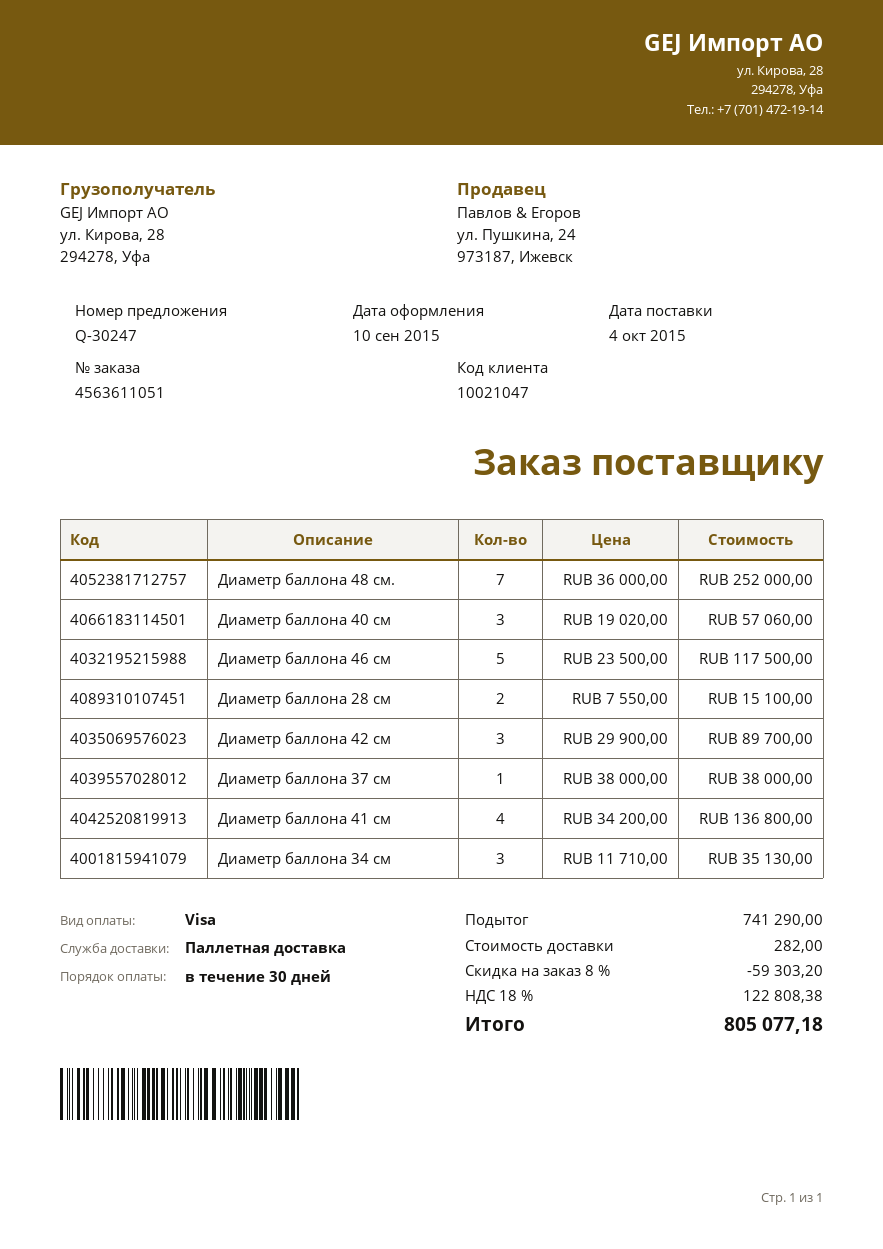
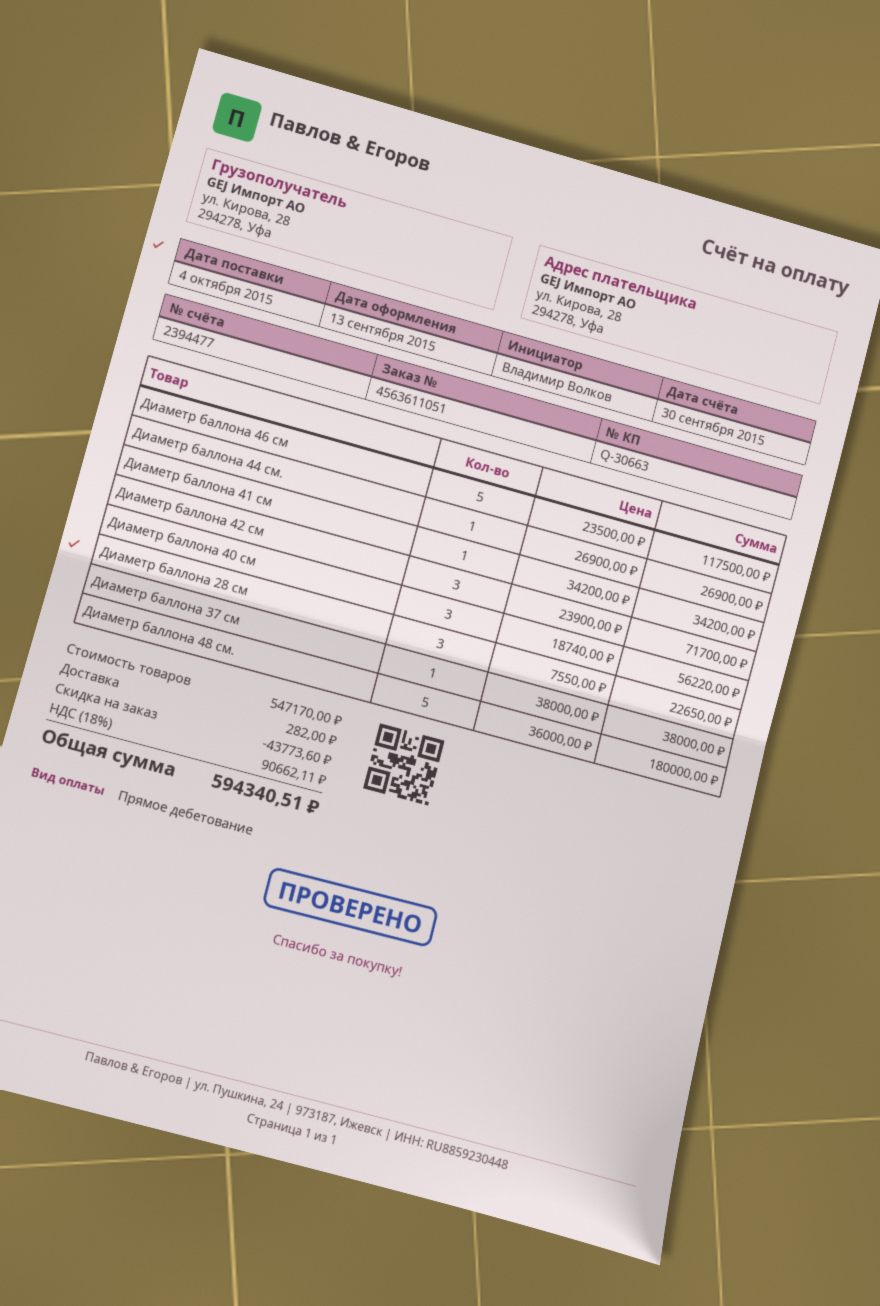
quote number: Q-30247 -> Q-30663
order date: 2015-09-10 -> 2015-09-13
payment method: Visa -> direct debit
Диаметр баллона 48 см.: 7 x 36000.00 = 252000.00 -> 5 x 36000.00 = 180000.00
Диаметр баллона 40 см: 3 x 19020.00 = 57060.00 -> 3 x 18740.00 = 56220.00
Диаметр баллона 28 см: 2 x 7550.00 = 15100.00 -> 3 x 7550.00 = 22650.00
Диаметр баллона 42 см: 3 x 29900.00 = 89700.00 -> 3 x 23900.00 = 71700.00
Диаметр баллона 41 см: 4 x 34200.00 = 136800.00 -> 1 x 34200.00 = 34200.00
Диаметр баллона 34 см: 3 x 11710.00 = 35130.00 -> none
Диаметр баллона 44 см.: none -> 1 x 26900.00 = 26900.00
subtotal: 741290.00 -> 547170.00
discount: 59303.20 -> 43773.60
tax: 18% = 122808.38 -> 18% = 90662.11
total: 805077.18 -> 594340.51

